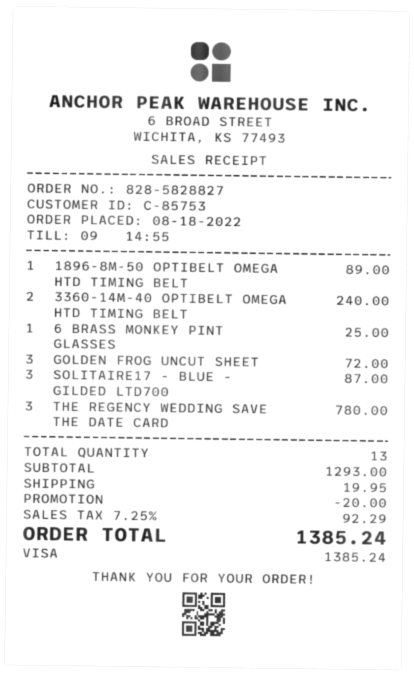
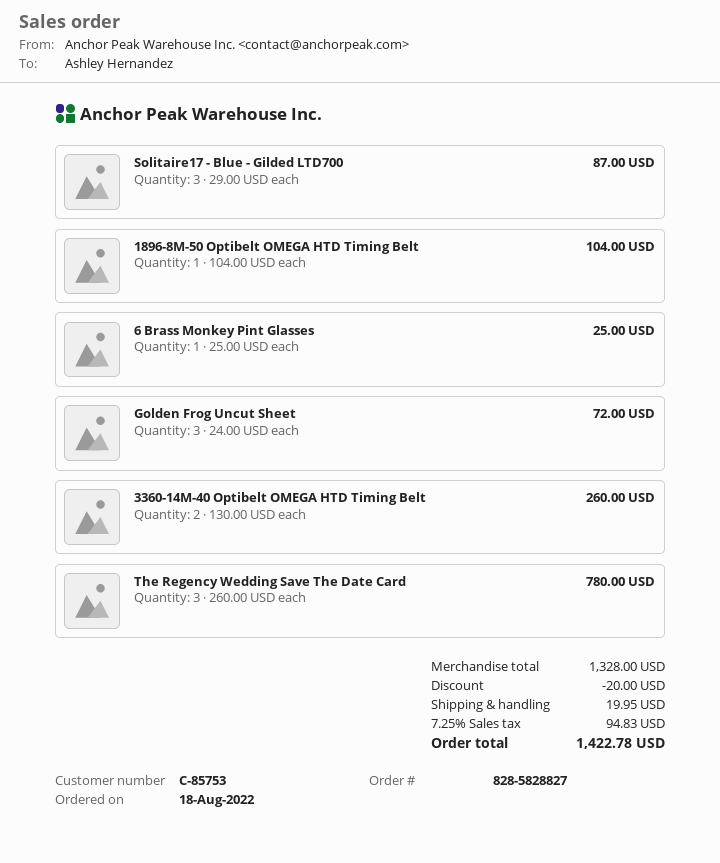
1896-8M-50 OPTIBELT OMEGA HTD TIMING BELT: 1 for 89.00 -> 1 for 104.00
3360-14M-40 OPTIBELT OMEGA HTD TIMING BELT: 2 for 240.00 -> 2 for 260.00
subtotal: 1293.00 -> 1328.00
tax: 7.25% = 92.29 -> 7.25% = 94.83
total: 1385.24 -> 1422.78

